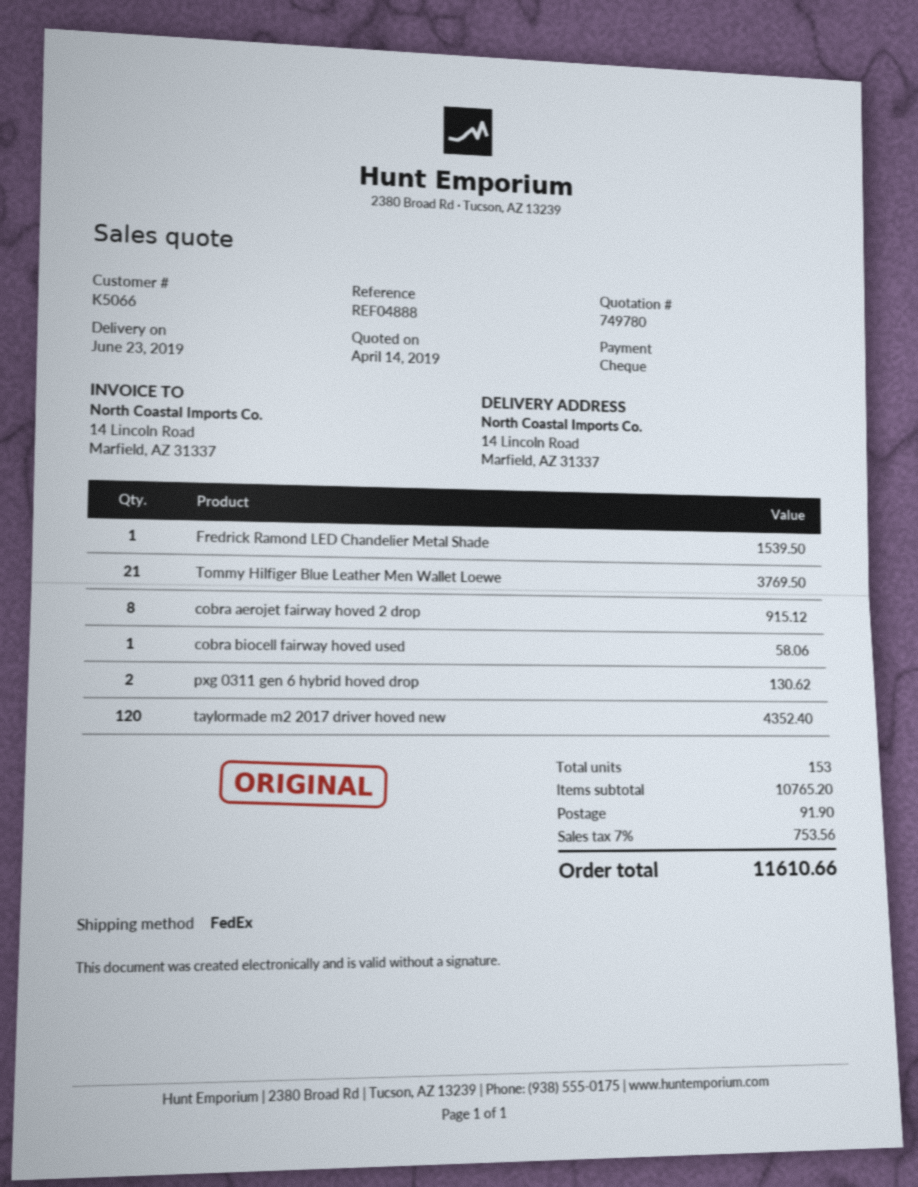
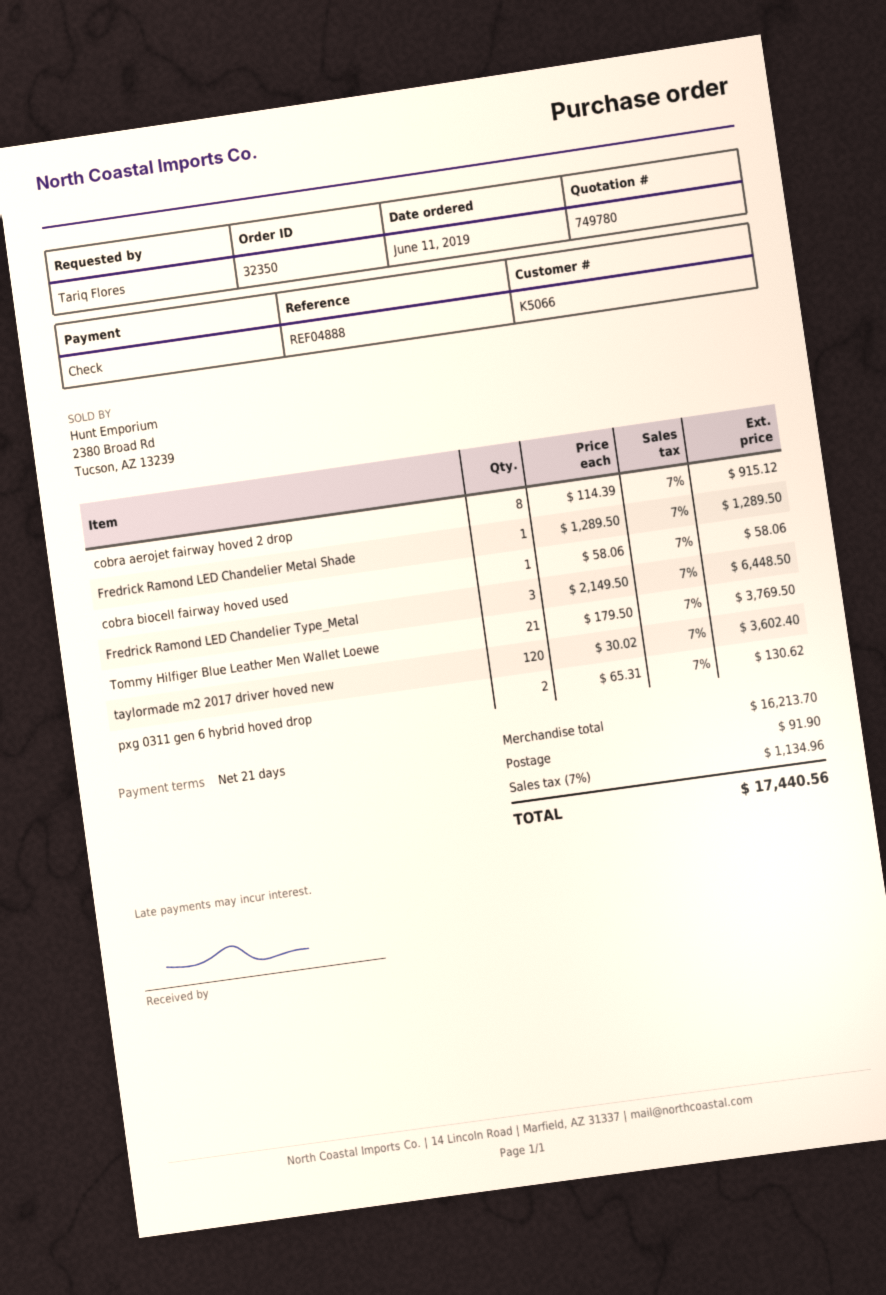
Fredrick Ramond LED Chandelier Metal Shade: 1 for 1539.50 -> 1 for 1289.50
taylormade m2 2017 driver hoved new: 120 for 4352.40 -> 120 for 3602.40
Fredrick Ramond LED Chandelier Type_Metal: none -> 3 for 6448.50
subtotal: 10765.20 -> 16213.70
tax: 7% = 753.56 -> 7% = 1134.96
total: 11610.66 -> 17440.56

